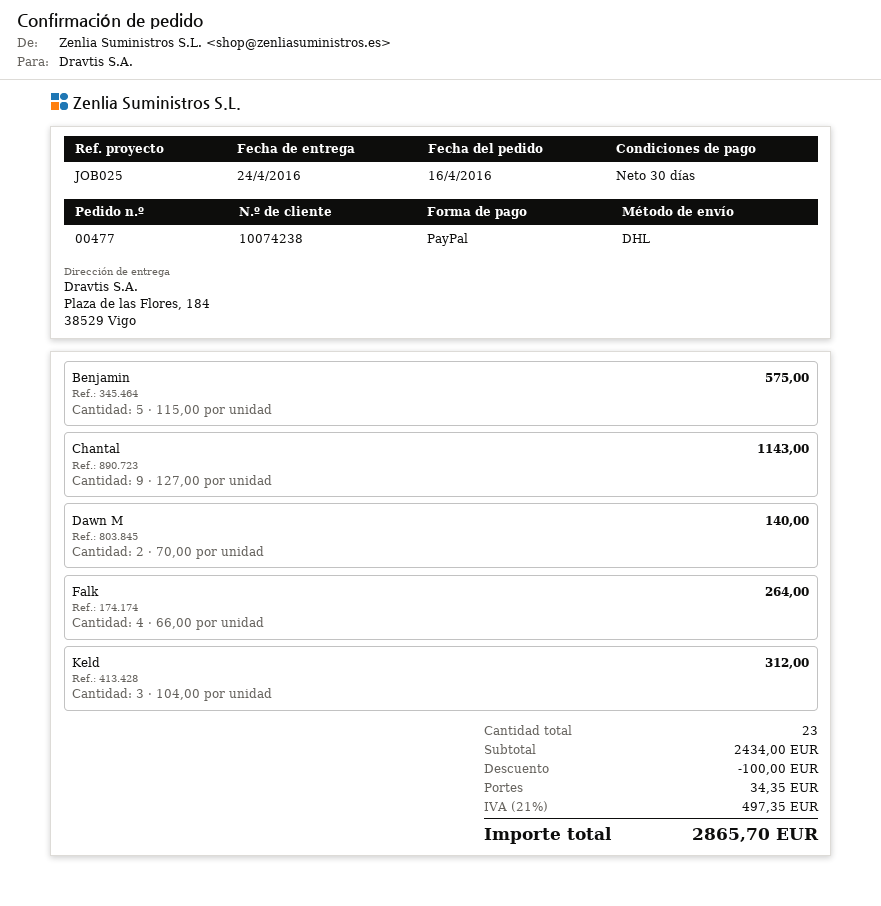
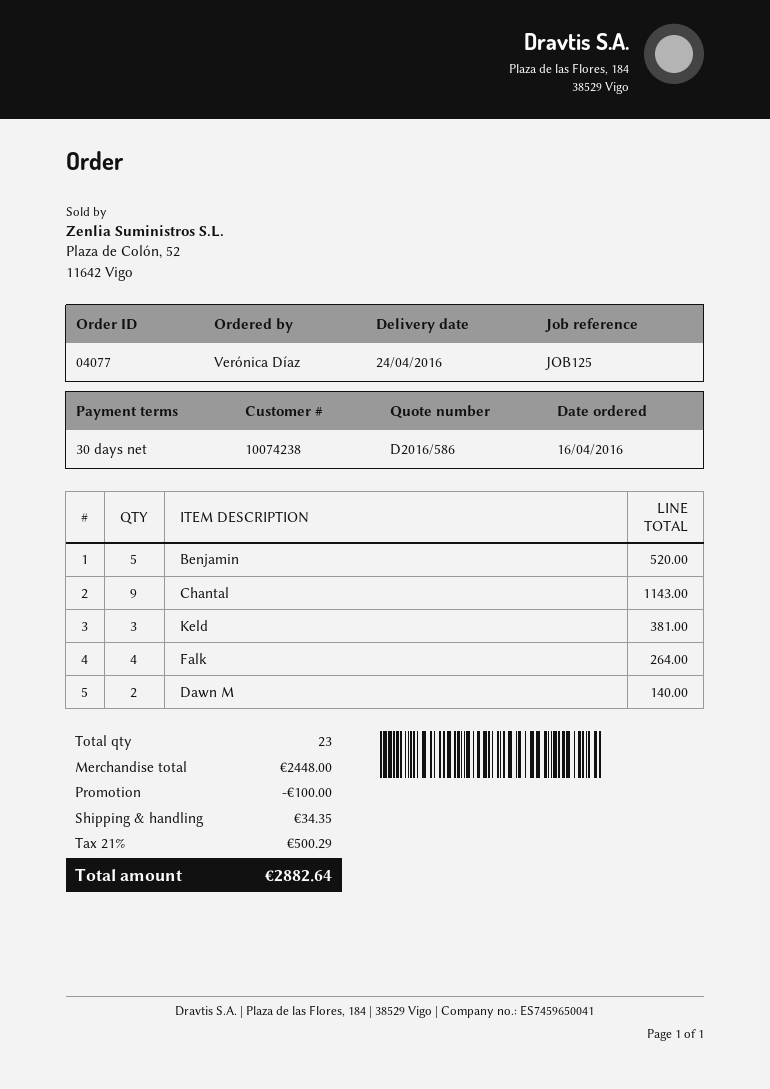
order number: 00477 -> 04077
reference: JOB025 -> JOB125
Benjamin: 5 for 575.00 -> 5 for 520.00
Keld: 3 for 312.00 -> 3 for 381.00
subtotal: 2434.00 -> 2448.00
tax: 21% = 497.35 -> 21% = 500.29
total: 2865.70 -> 2882.64

